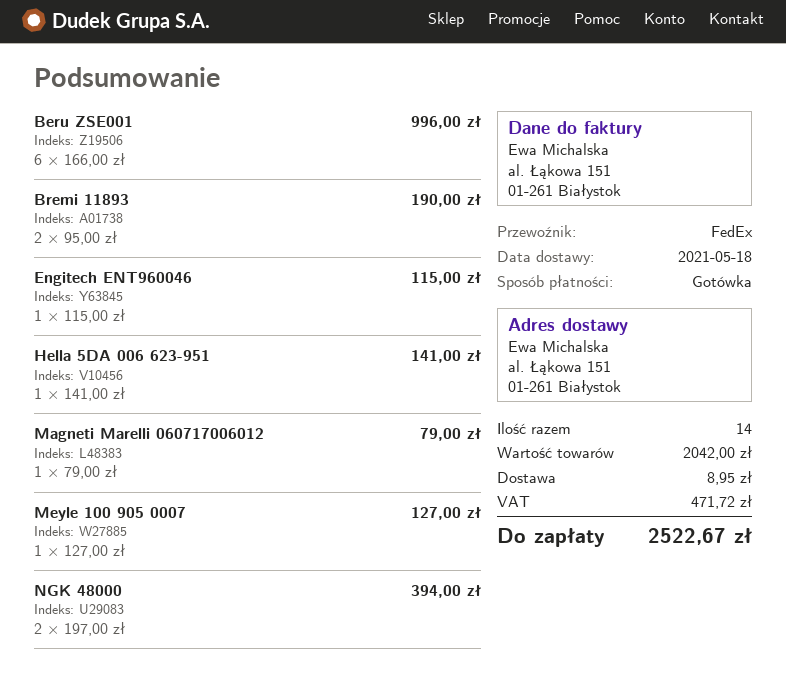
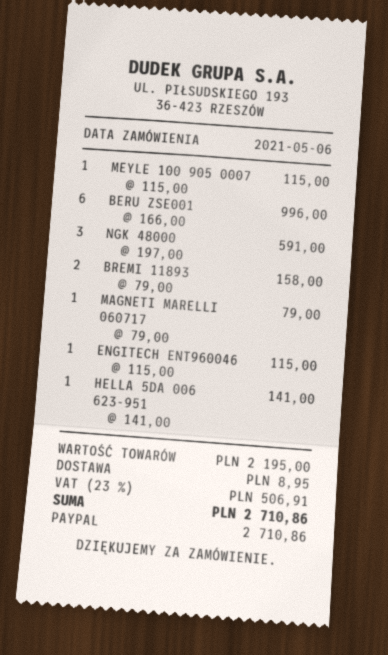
payment method: cash -> PayPal
Bremi 11893: 2 x 95.00 = 190.00 -> 2 x 79.00 = 158.00
Meyle 100 905 0007: 1 x 127.00 = 127.00 -> 1 x 115.00 = 115.00
NGK 48000: 2 x 197.00 = 394.00 -> 3 x 197.00 = 591.00
subtotal: 2042.00 -> 2195.00
tax: 471.72 -> 506.91
total: 2522.67 -> 2710.86

